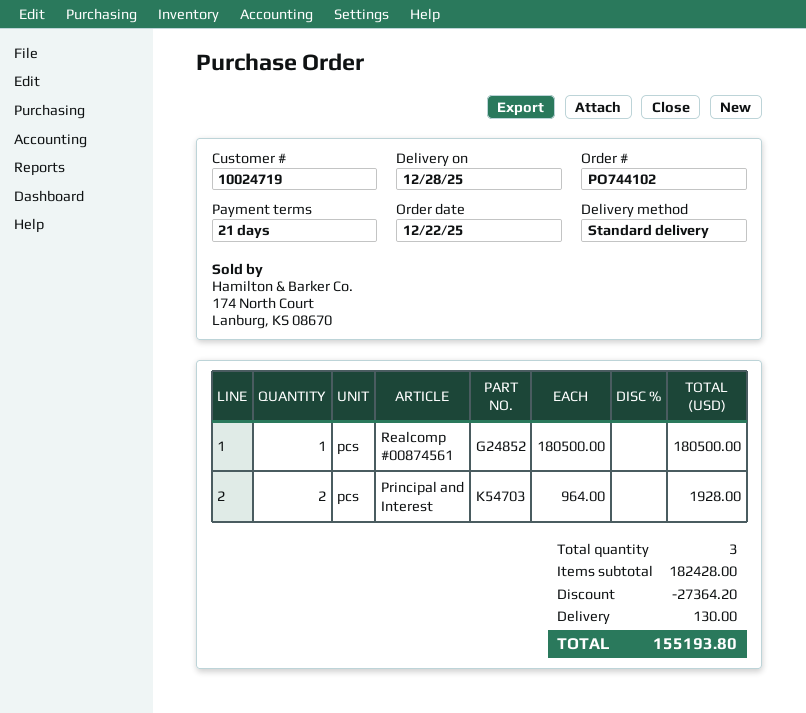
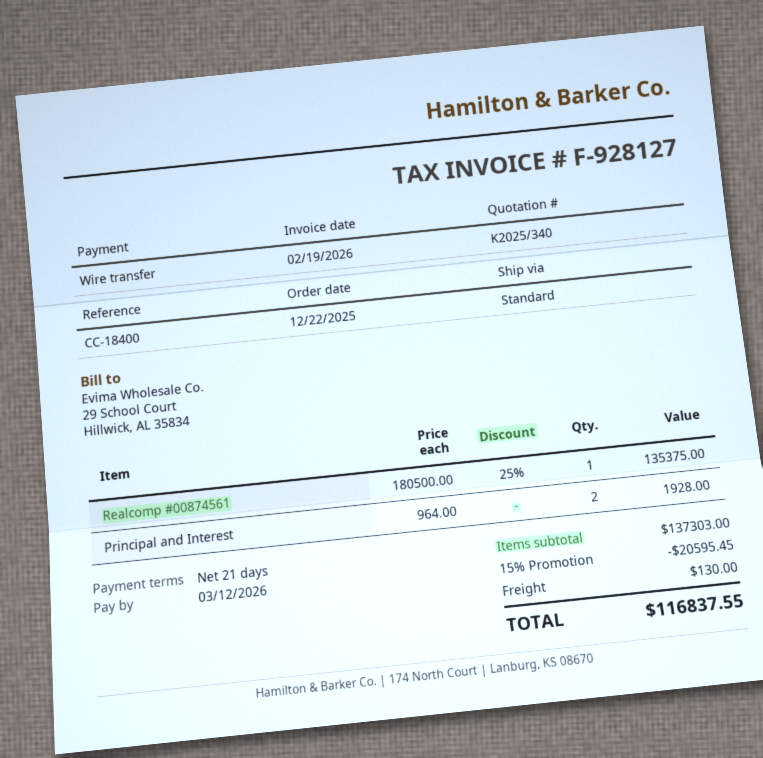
Realcomp #00874561: 1 x 180500.00 = 180500.00 -> 1 x 180500.00 - 25% = 135375.00
subtotal: 182428.00 -> 137303.00
discount: 27364.20 -> 20595.45
total: 155193.80 -> 116837.55

